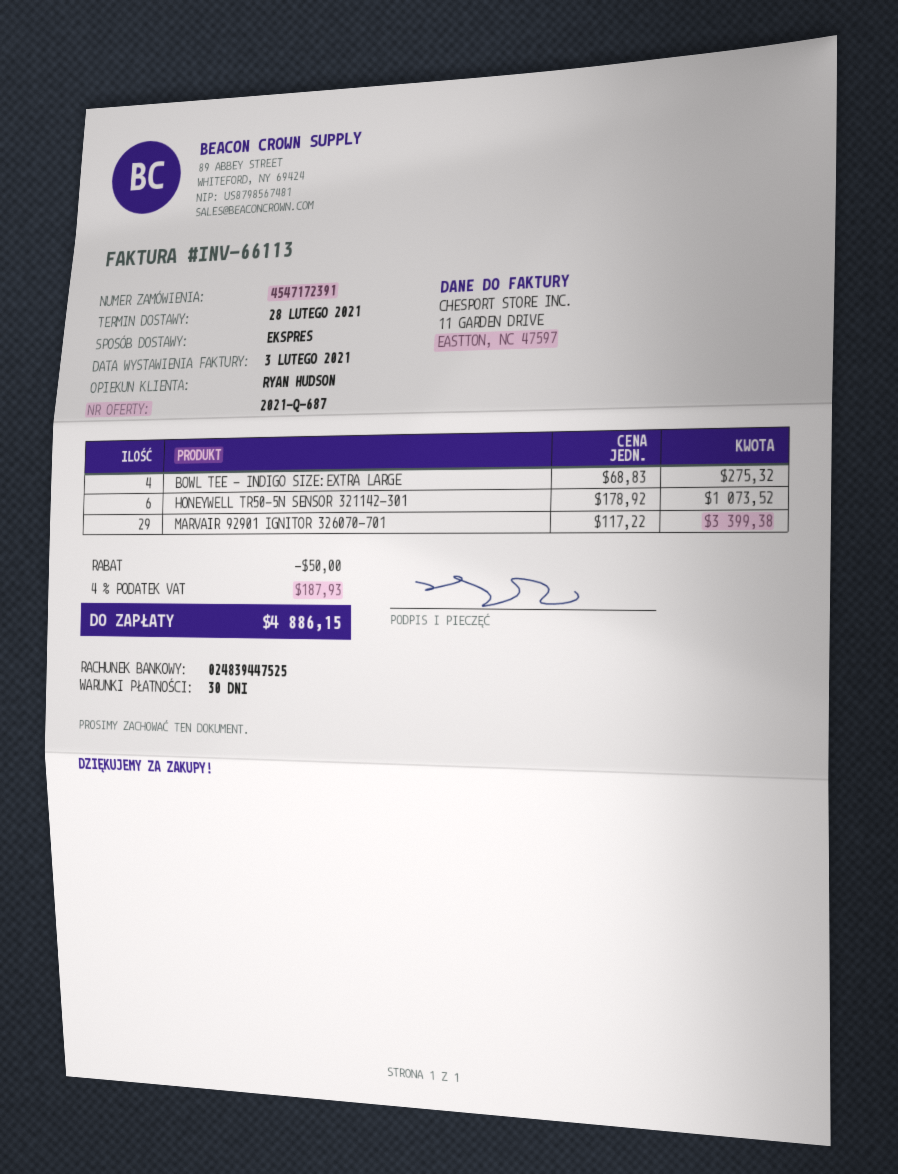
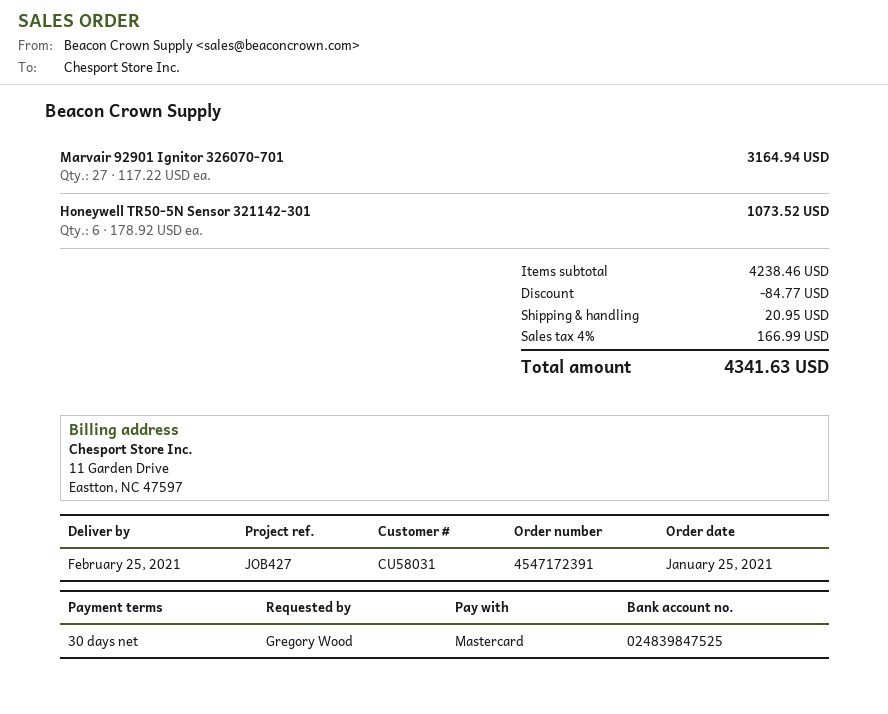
delivery date: 2021-02-28 -> 2021-02-25
bank account: 024839447525 -> 024839847525
BOWL TEE - INDIGO SIZE:EXTRA LARGE: 4 x 68.83 = 275.32 -> none
MARVAIR 92901 IGNITOR 326070-701: 29 x 117.22 = 3399.38 -> 27 x 117.22 = 3164.94
discount: 50.00 -> 84.77
shipping: none -> 20.95
tax: 4% = 187.93 -> 4% = 166.99
total: 4886.15 -> 4341.63

